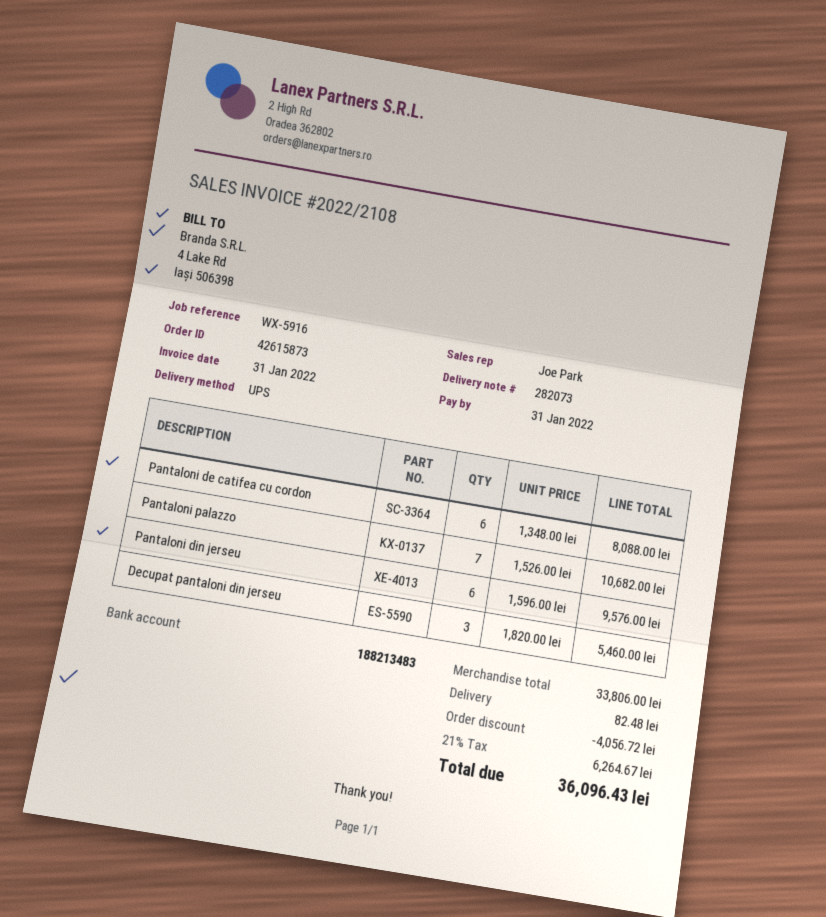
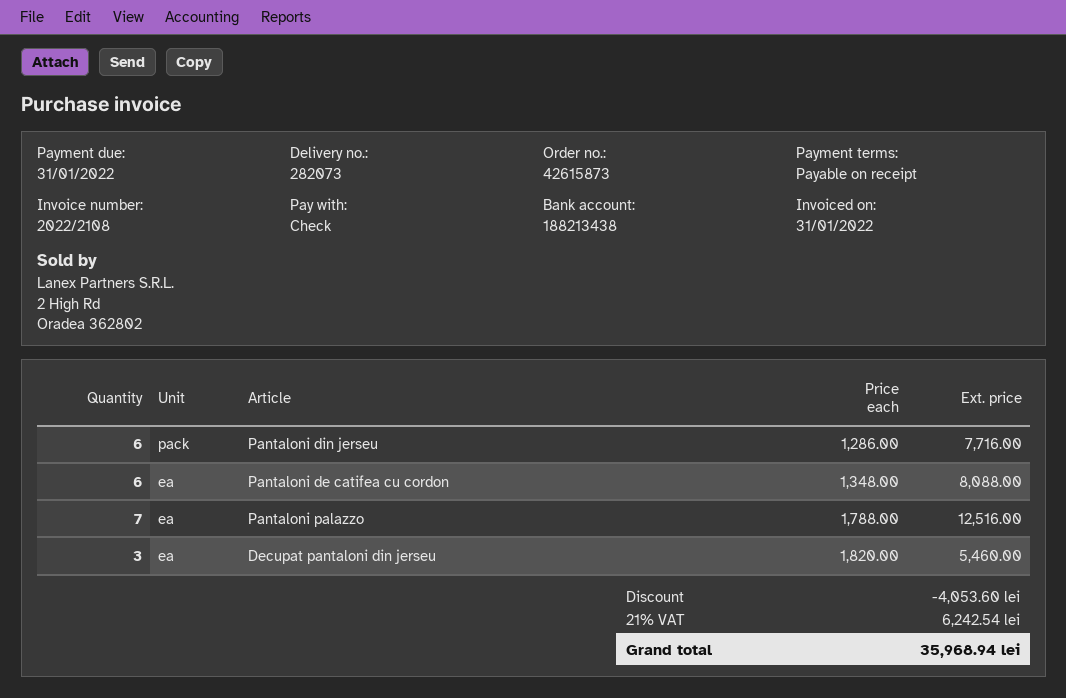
bank account: 188213483 -> 188213438
Pantaloni palazzo: 7 x 1526.00 = 10682.00 -> 7 x 1788.00 = 12516.00
Pantaloni din jerseu: 6 x 1596.00 = 9576.00 -> 6 x 1286.00 = 7716.00
discount: 4056.72 -> 4053.60
shipping: 82.48 -> none
tax: 21% = 6264.67 -> 21% = 6242.54
total: 36096.43 -> 35968.94

